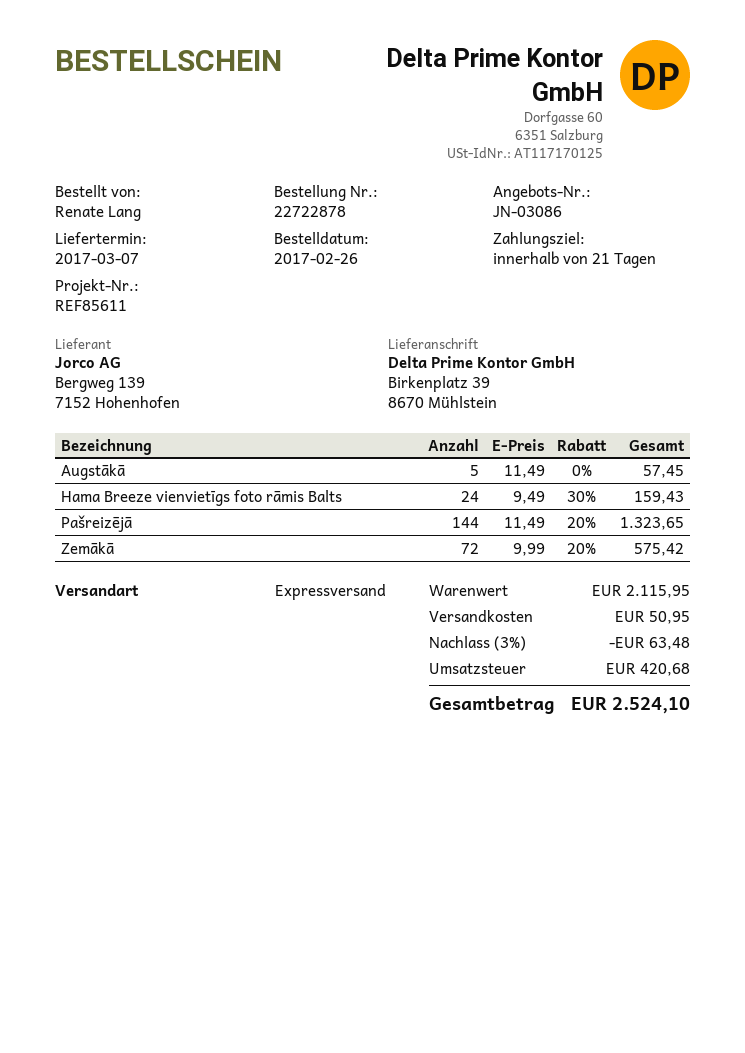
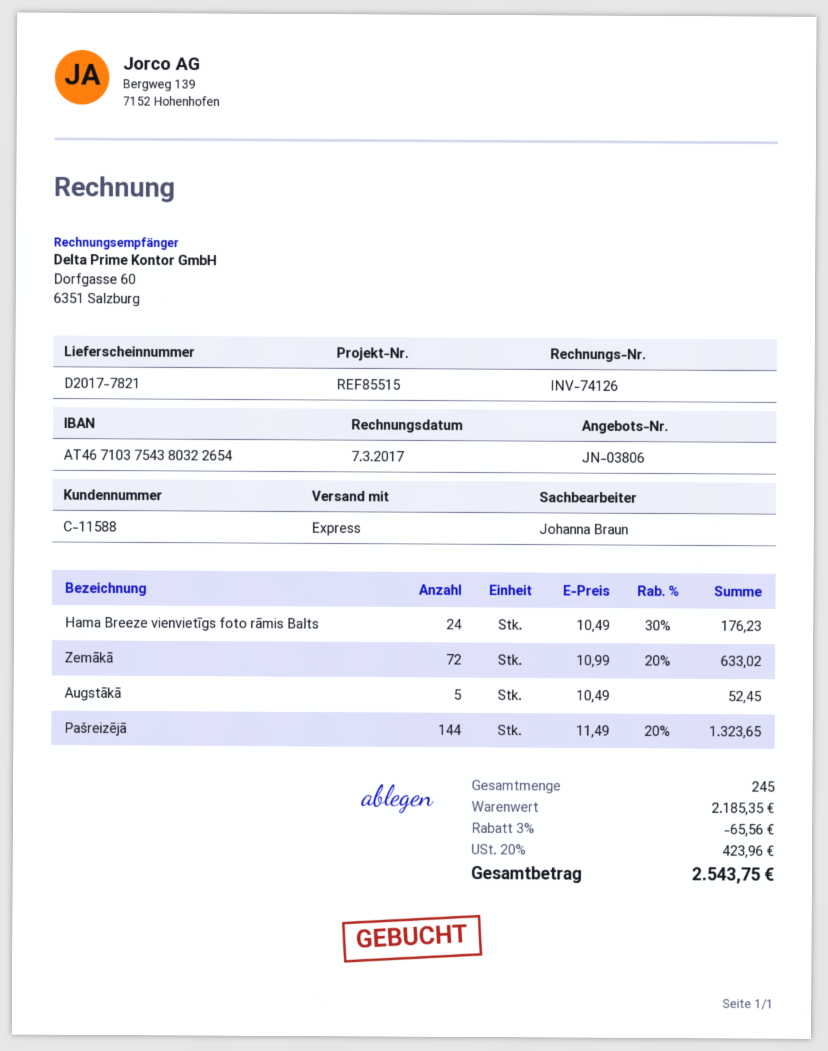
quote number: JN-03086 -> JN-03806
reference: REF85611 -> REF85515
Augstākā: 5 x 11.49 = 57.45 -> 5 x 10.49 = 52.45
Hama Breeze vienvietīgs foto rāmis Balts: 24 x 9.49 - 30% = 159.43 -> 24 x 10.49 - 30% = 176.23
Zemākā: 72 x 9.99 - 20% = 575.42 -> 72 x 10.99 - 20% = 633.02
subtotal: 2115.95 -> 2185.35
discount: 3% = 63.48 -> 3% = 65.56
shipping: 50.95 -> none
tax: 420.68 -> 423.96
total: 2524.10 -> 2543.75

